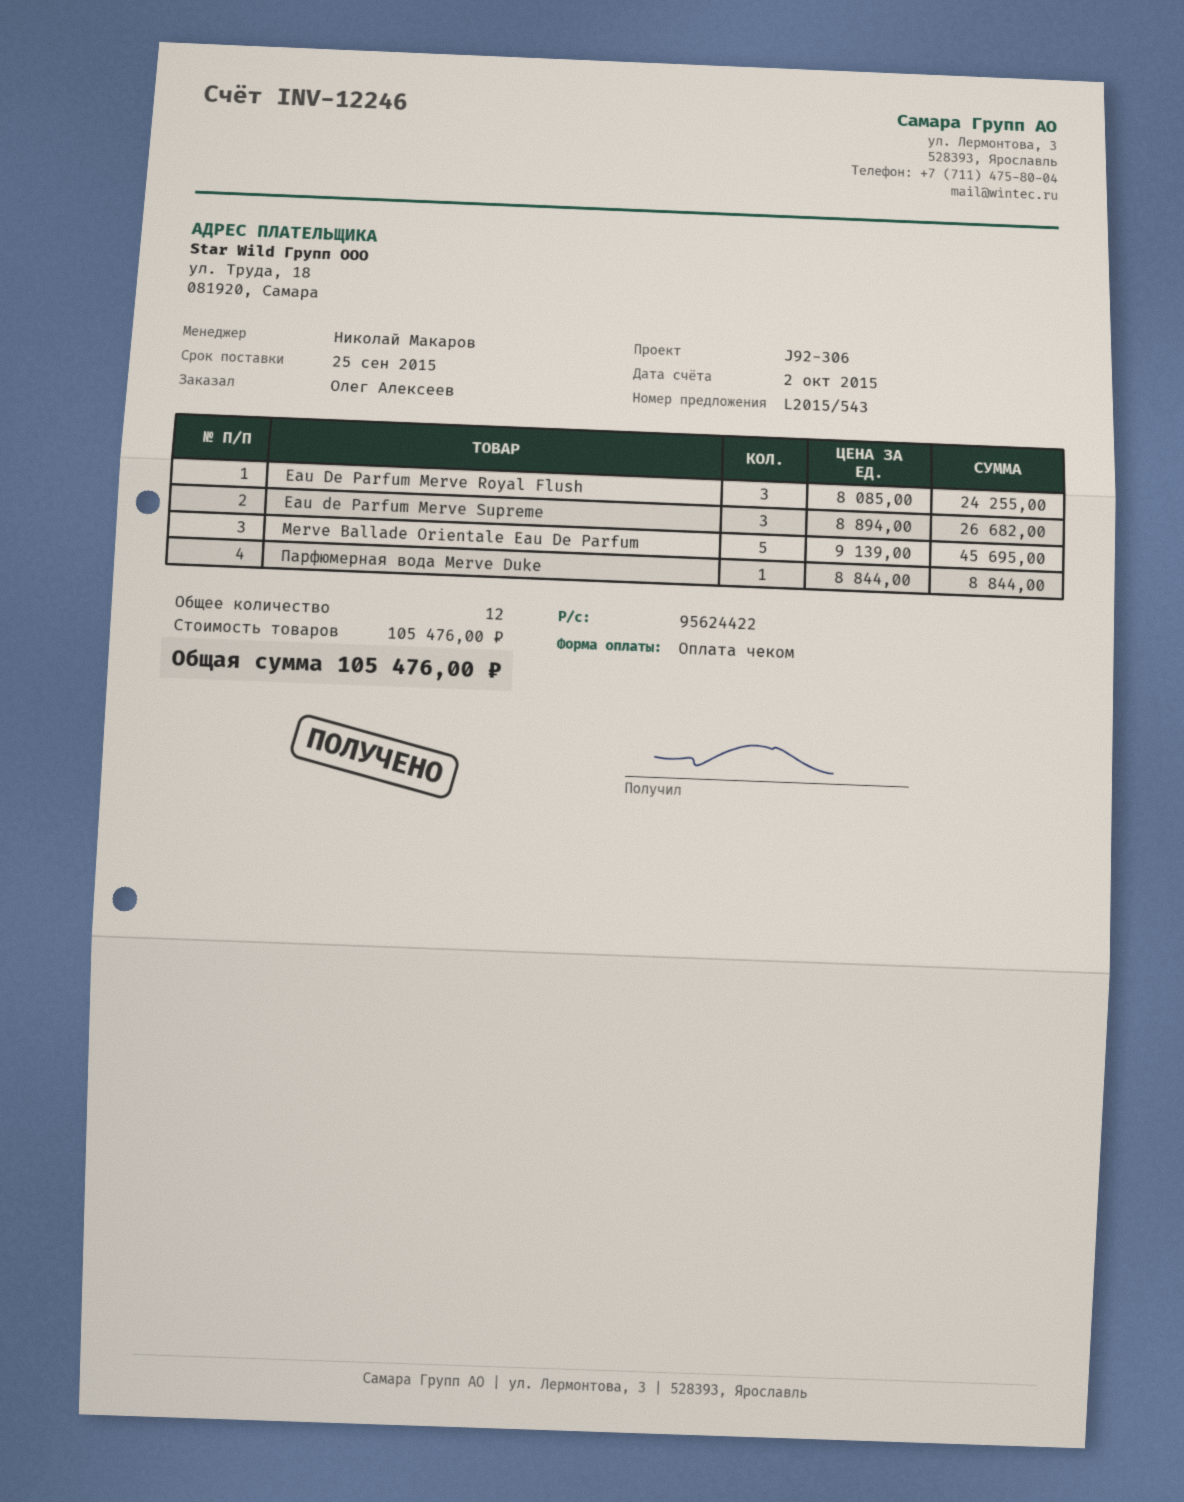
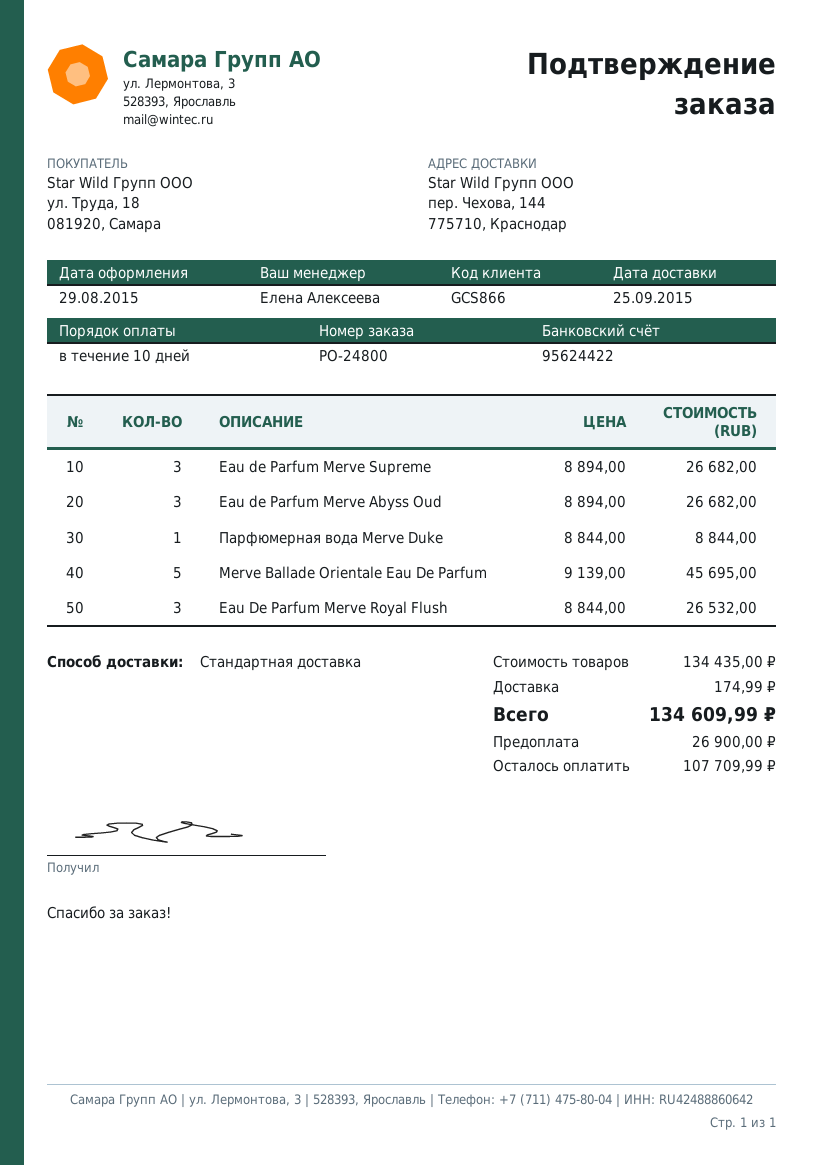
sales rep: Николай Макаров -> Елена Алексеева
Eau De Parfum Merve Royal Flush: 3 x 8085.00 = 24255.00 -> 3 x 8844.00 = 26532.00
Eau de Parfum Merve Abyss Oud: none -> 3 x 8894.00 = 26682.00
subtotal: 105476.00 -> 134435.00
shipping: none -> 174.99
total: 105476.00 -> 134609.99

